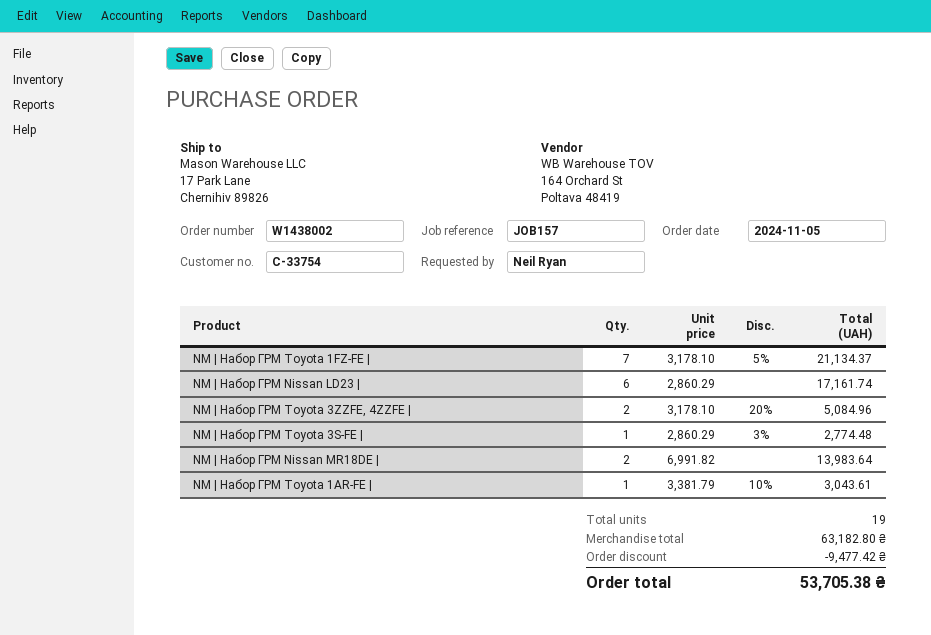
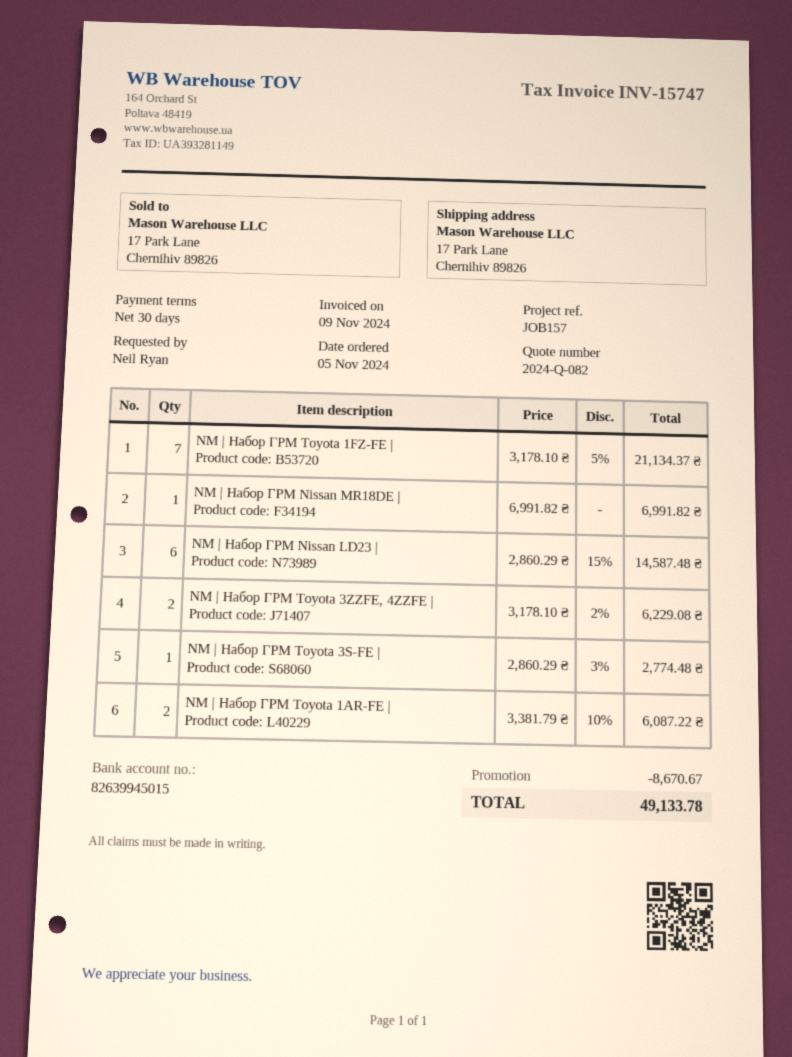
NM | Набор ГРМ Nissan LD23 |: 6 x 2860.29 = 17161.74 -> 6 x 2860.29 - 15% = 14587.48
NM | Набор ГРМ Toyota 3ZZFE, 4ZZFE |: 2 x 3178.10 - 20% = 5084.96 -> 2 x 3178.10 - 2% = 6229.08
NM | Набор ГРМ Nissan MR18DE |: 2 x 6991.82 = 13983.64 -> 1 x 6991.82 = 6991.82
NM | Набор ГРМ Toyota 1AR-FE |: 1 x 3381.79 - 10% = 3043.61 -> 2 x 3381.79 - 10% = 6087.22
discount: 9477.42 -> 8670.67
total: 53705.38 -> 49133.78

